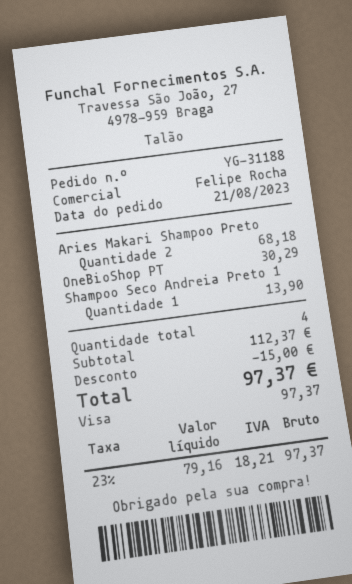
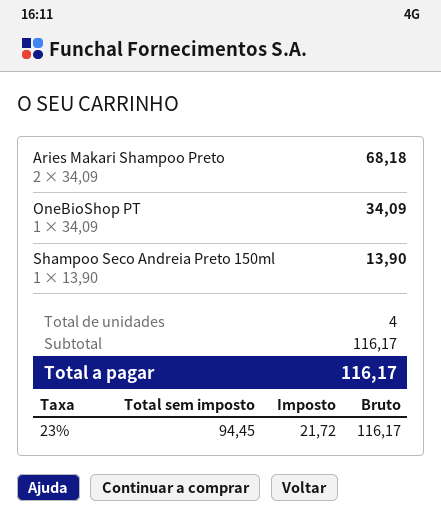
OneBioShop PT: 1 for 30.29 -> 1 for 34.09
subtotal: 112.37 -> 116.17
discount: 15.00 -> none
net: 79.16 -> 94.45
tax: 23% = 18.21 -> 23% = 21.72
total: 97.37 -> 116.17

